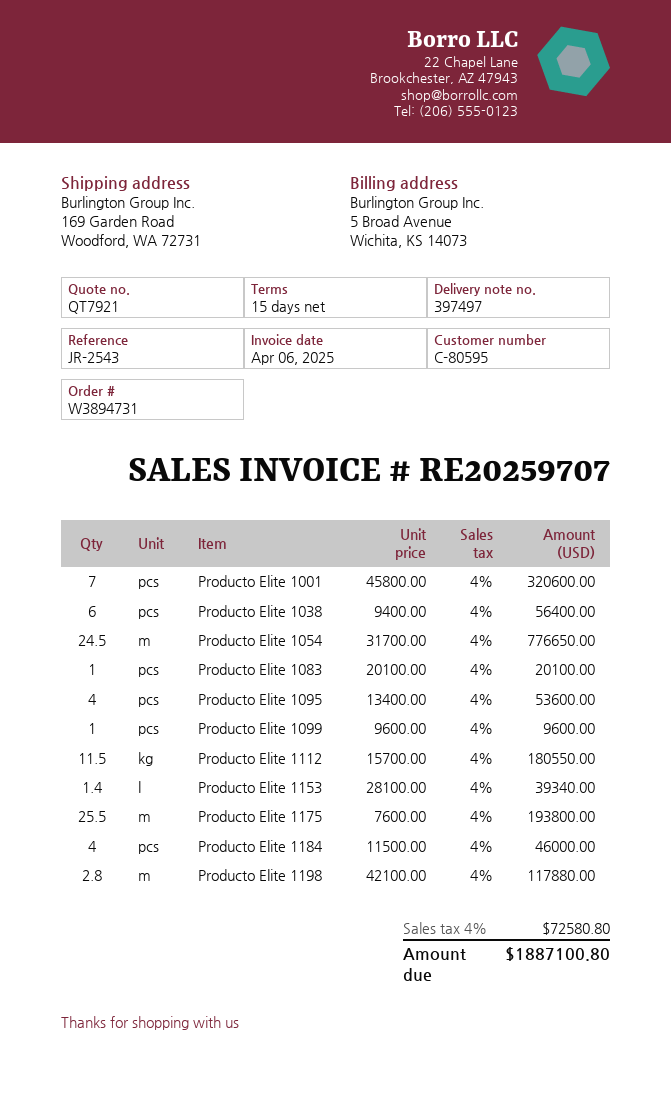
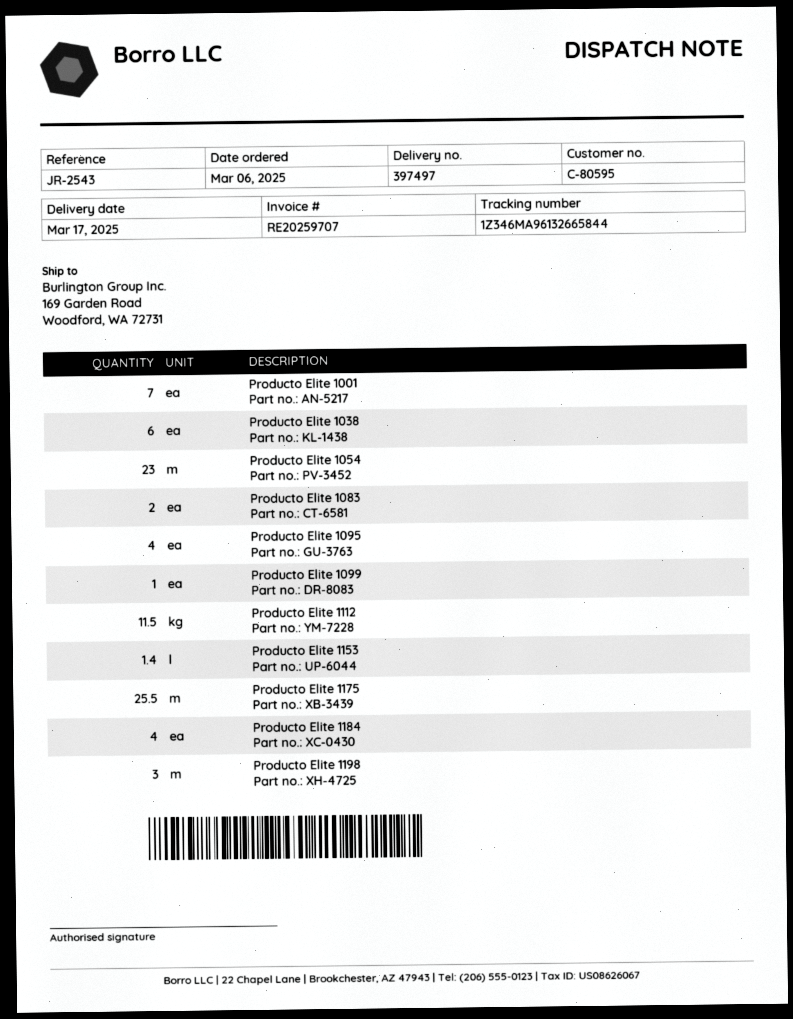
Producto Elite 1054: 24.5 -> 23
Producto Elite 1083: 1 -> 2
Producto Elite 1198: 2.8 -> 3

